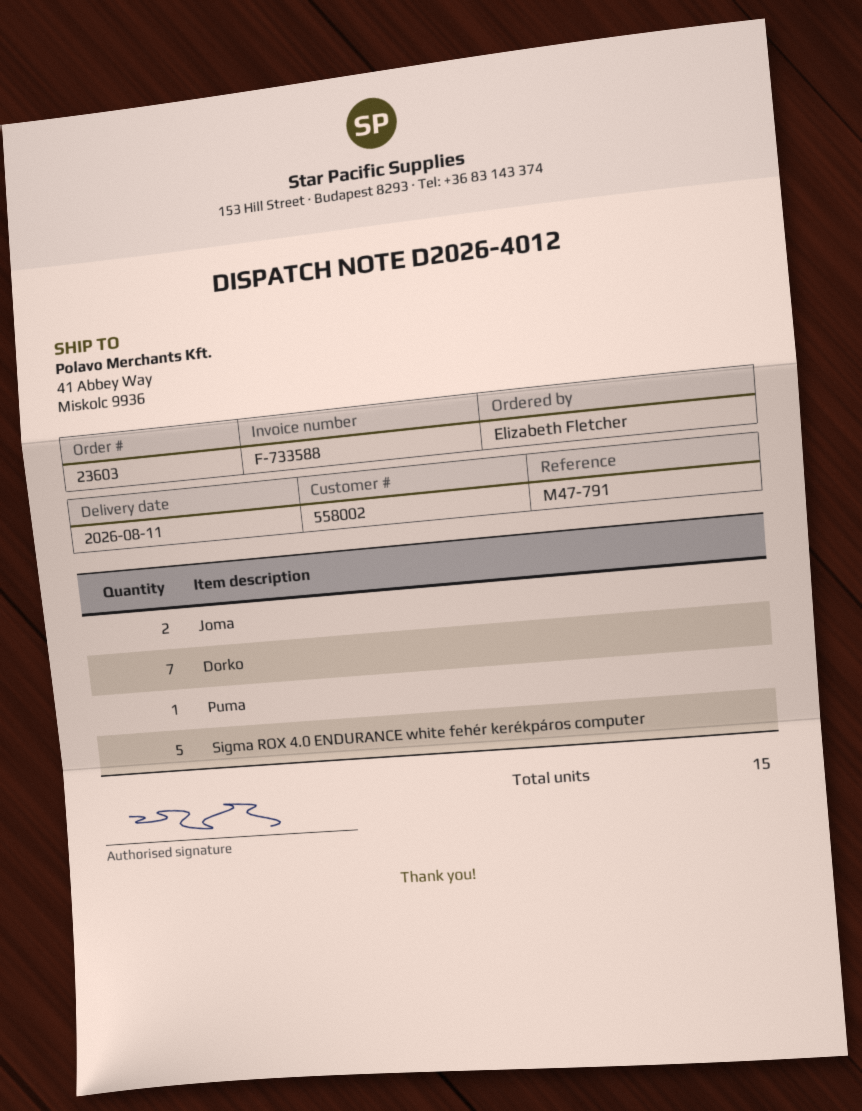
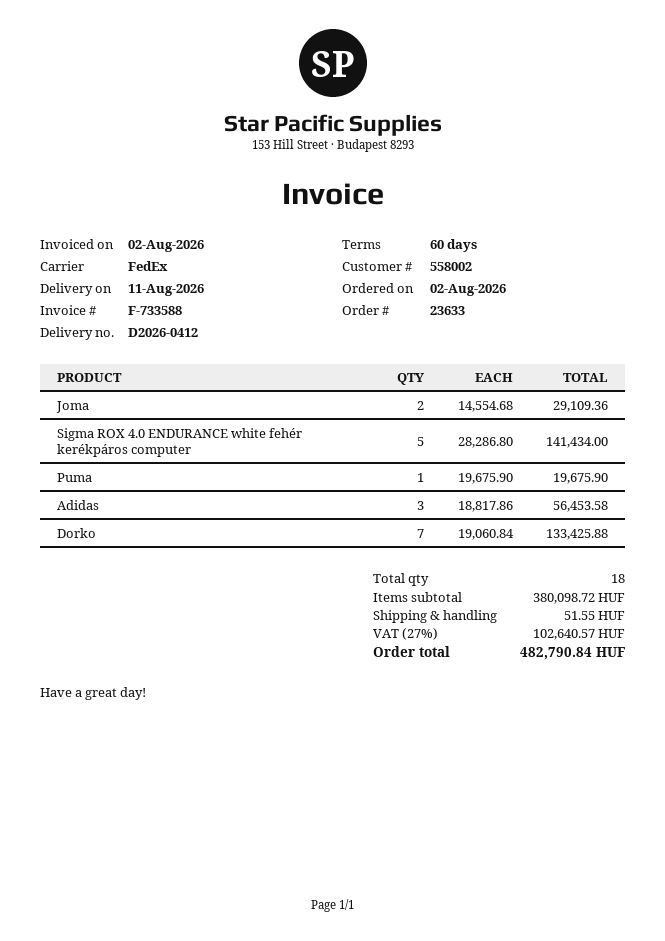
order number: 23603 -> 23633
delivery note number: D2026-4012 -> D2026-0412
Adidas: none -> 3
total quantity: 15 -> 18

